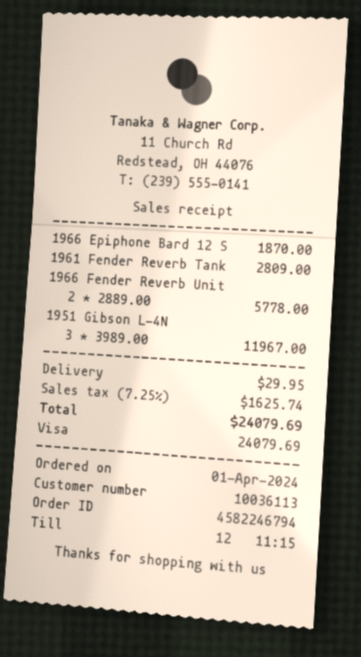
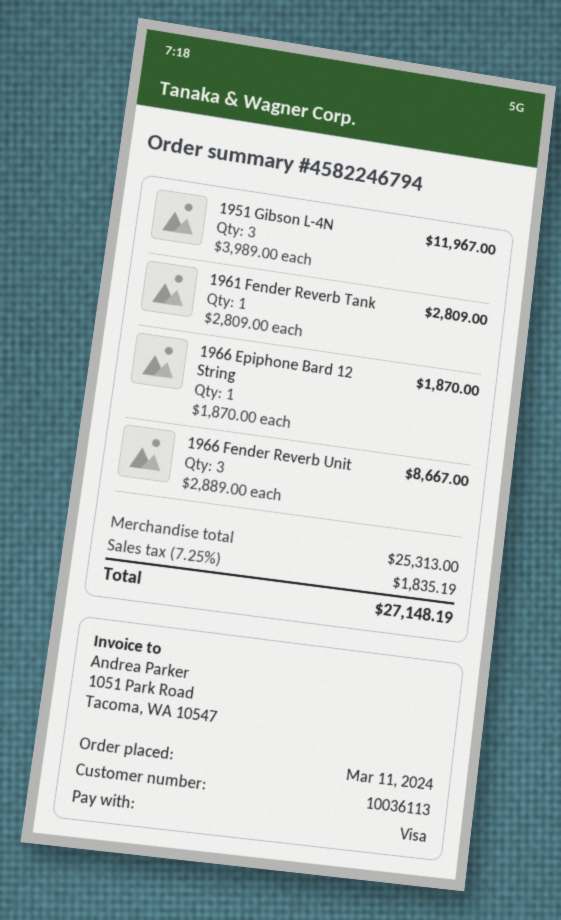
order date: 2024-04-01 -> 2024-03-11
1966 Fender Reverb Unit: 2 x 2889.00 = 5778.00 -> 3 x 2889.00 = 8667.00
shipping: 29.95 -> none
tax: 7.25% = 1625.74 -> 7.25% = 1835.19
total: 24079.69 -> 27148.19

